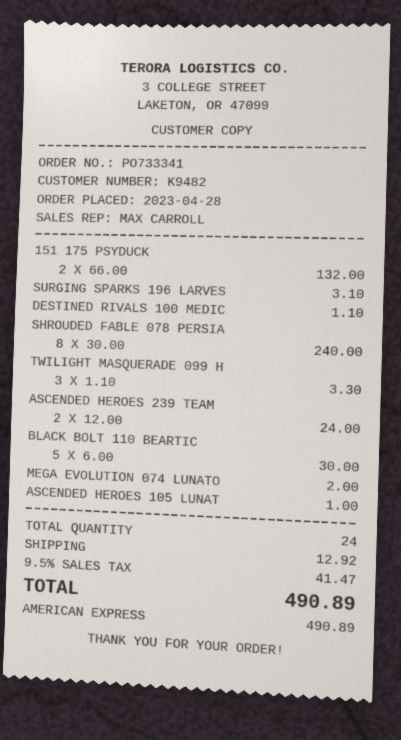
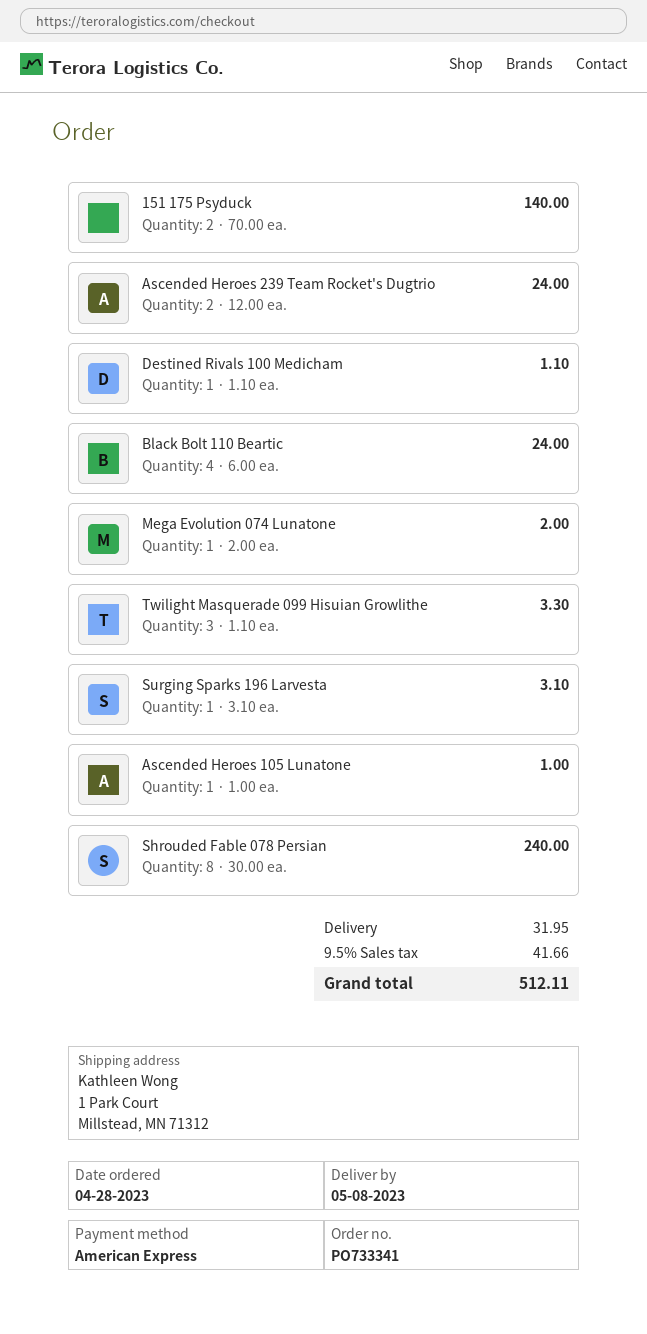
151 175 PSYDUCK: 2 x 66.00 = 132.00 -> 2 x 70.00 = 140.00
BLACK BOLT 110 BEARTIC: 5 x 6.00 = 30.00 -> 4 x 6.00 = 24.00
shipping: 12.92 -> 31.95
tax: 9.5% = 41.47 -> 9.5% = 41.66
total: 490.89 -> 512.11

